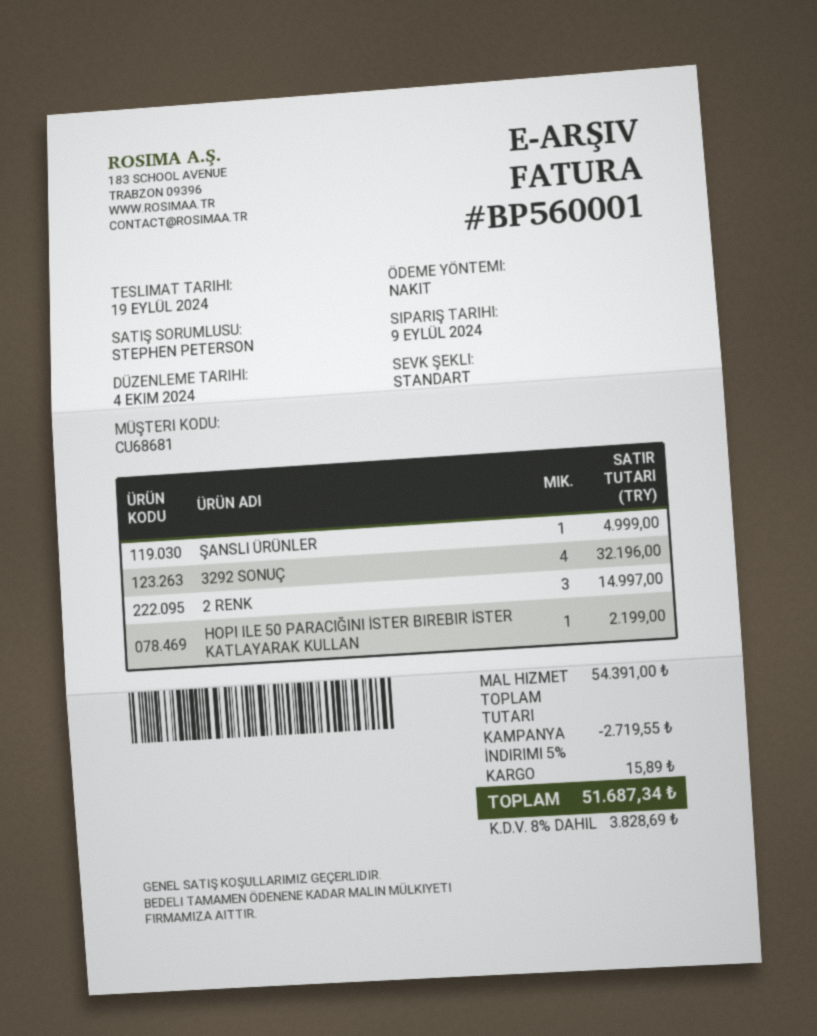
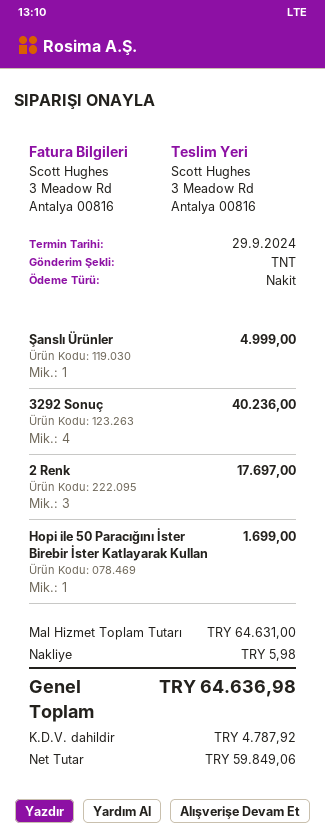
delivery date: 2024-09-19 -> 2024-09-29
shipping method: standard -> TNT
3292 SONUÇ: 4 for 32196.00 -> 4 for 40236.00
2 RENK: 3 for 14997.00 -> 3 for 17697.00
HOPI ILE 50 PARACIĞINI İSTER BIREBIR İSTER KATLAYARAK KULLAN: 1 for 2199.00 -> 1 for 1699.00
subtotal: 54391.00 -> 64631.00
discount: 5% = 2719.55 -> none
shipping: 15.89 -> 5.98
tax: 3828.69 -> 4787.92
total: 51687.34 -> 64636.98

